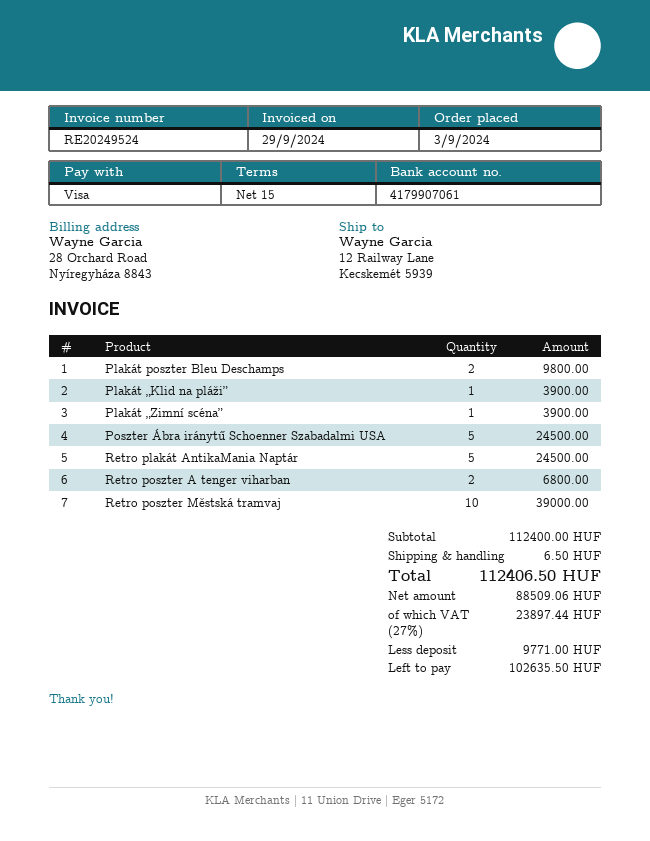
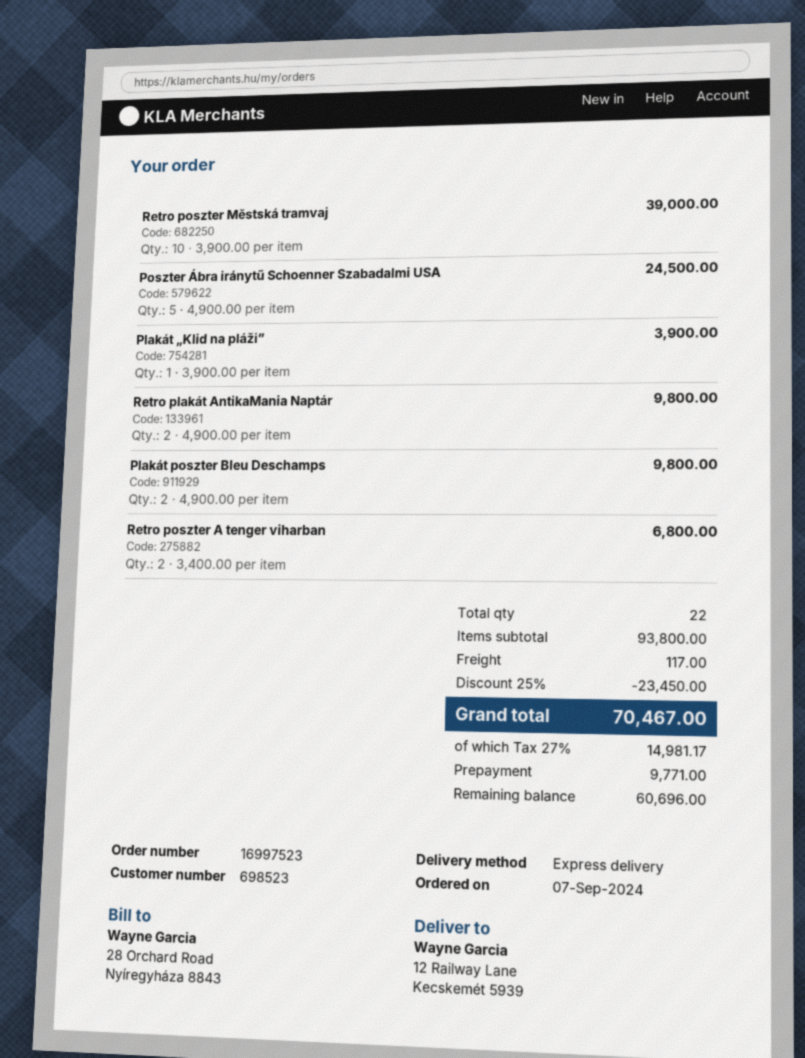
order date: 2024-09-03 -> 2024-09-07
Plakát „Zimní scéna”: 1 for 3900.00 -> none
Retro plakát AntikaMania Naptár: 5 for 24500.00 -> 2 for 9800.00
subtotal: 112400.00 -> 93800.00
discount: none -> 25% = 23450.00
shipping: 6.50 -> 117.00
tax: 27% = 23897.44 -> 27% = 14981.17
total: 112406.50 -> 70467.00
balance: 102635.50 -> 60696.00

